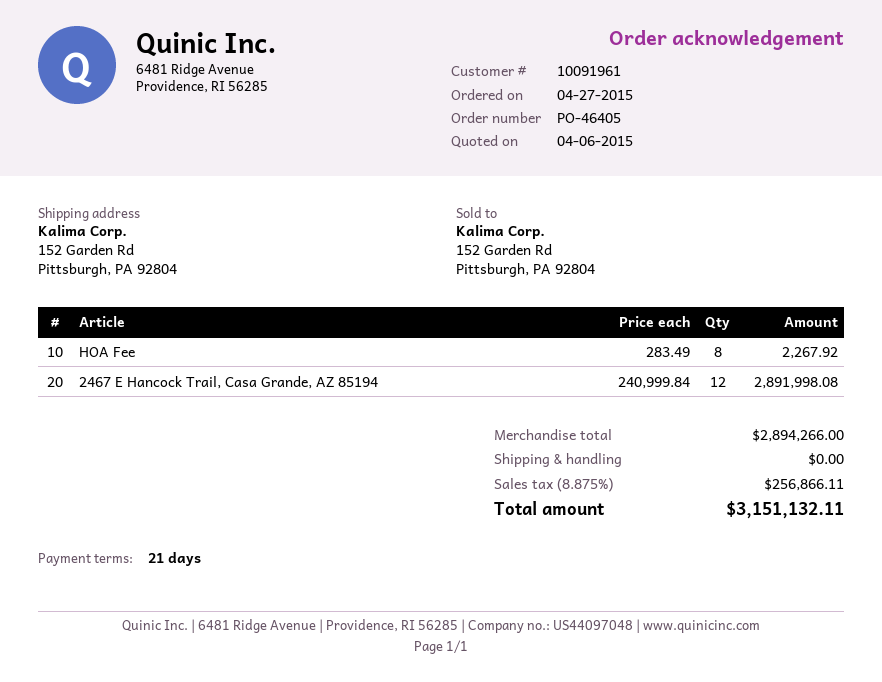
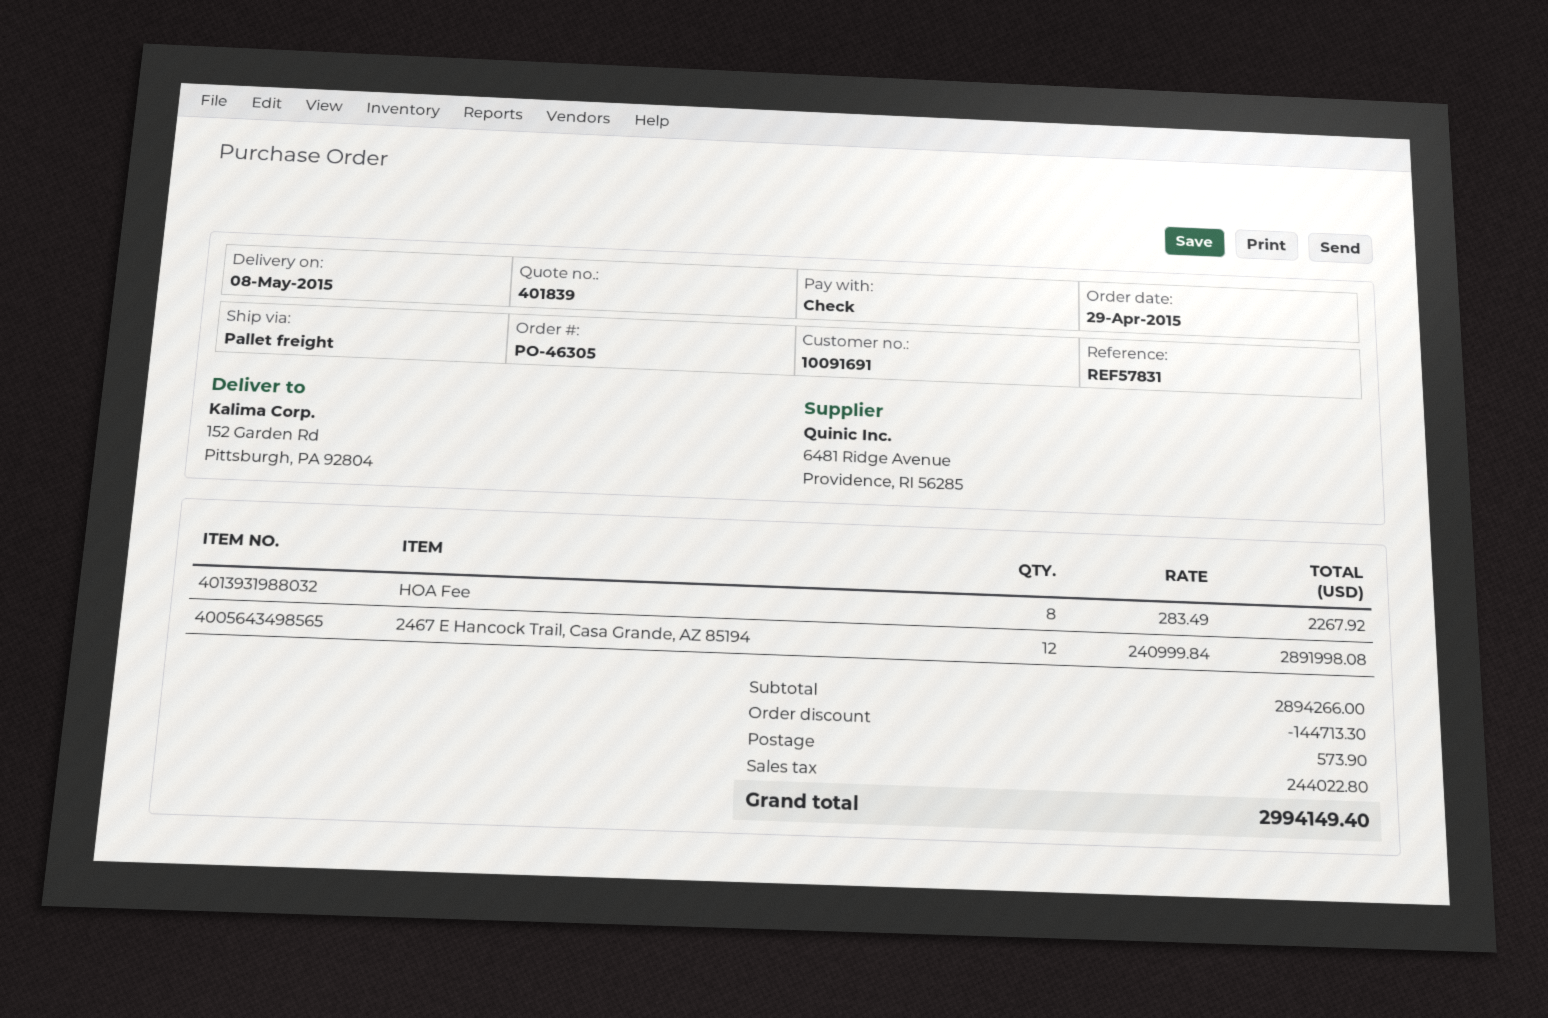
order number: PO-46405 -> PO-46305
order date: 2015-04-27 -> 2015-04-29
customer number: 10091961 -> 10091691
discount: none -> 144713.30
shipping: 0.00 -> 573.90
tax: 256866.11 -> 244022.80
total: 3151132.11 -> 2994149.40

